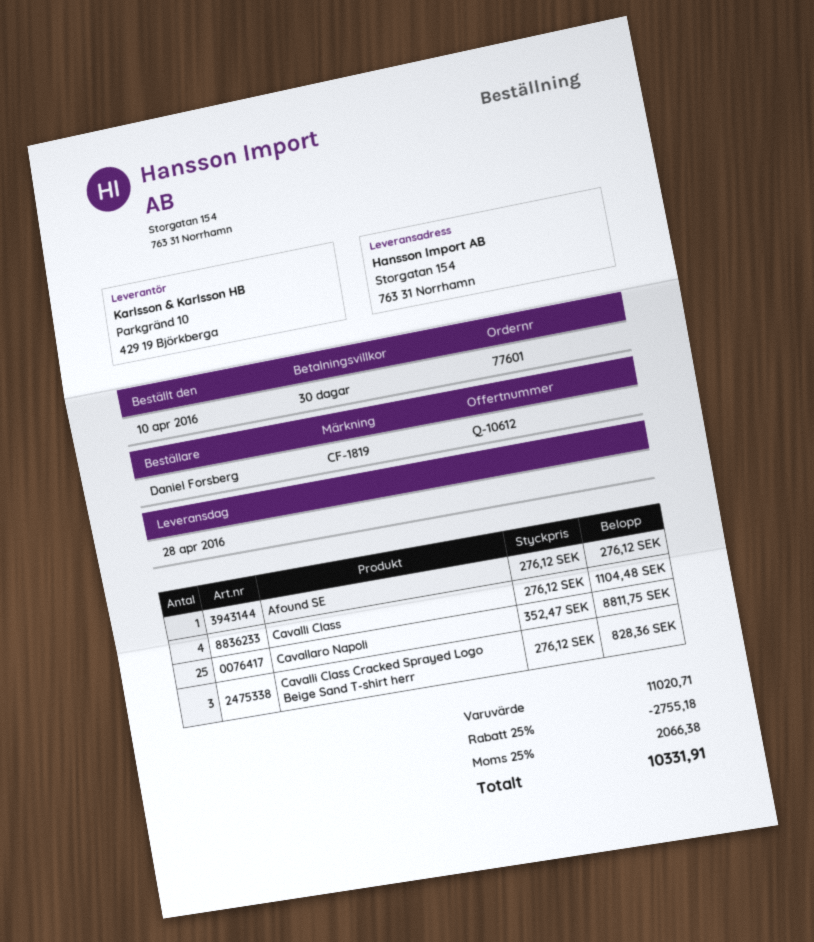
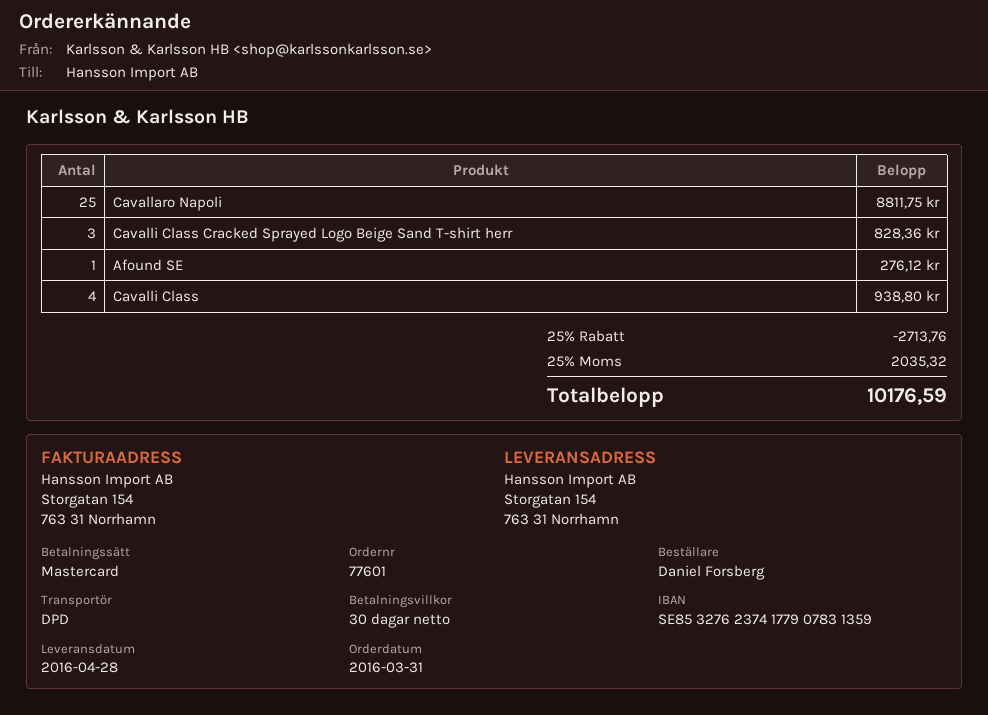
order date: 2016-04-10 -> 2016-03-31
Cavalli Class: 4 for 1104.48 -> 4 for 938.80
discount: 25% = 2755.18 -> 25% = 2713.76
tax: 25% = 2066.38 -> 25% = 2035.32
total: 10331.91 -> 10176.59

